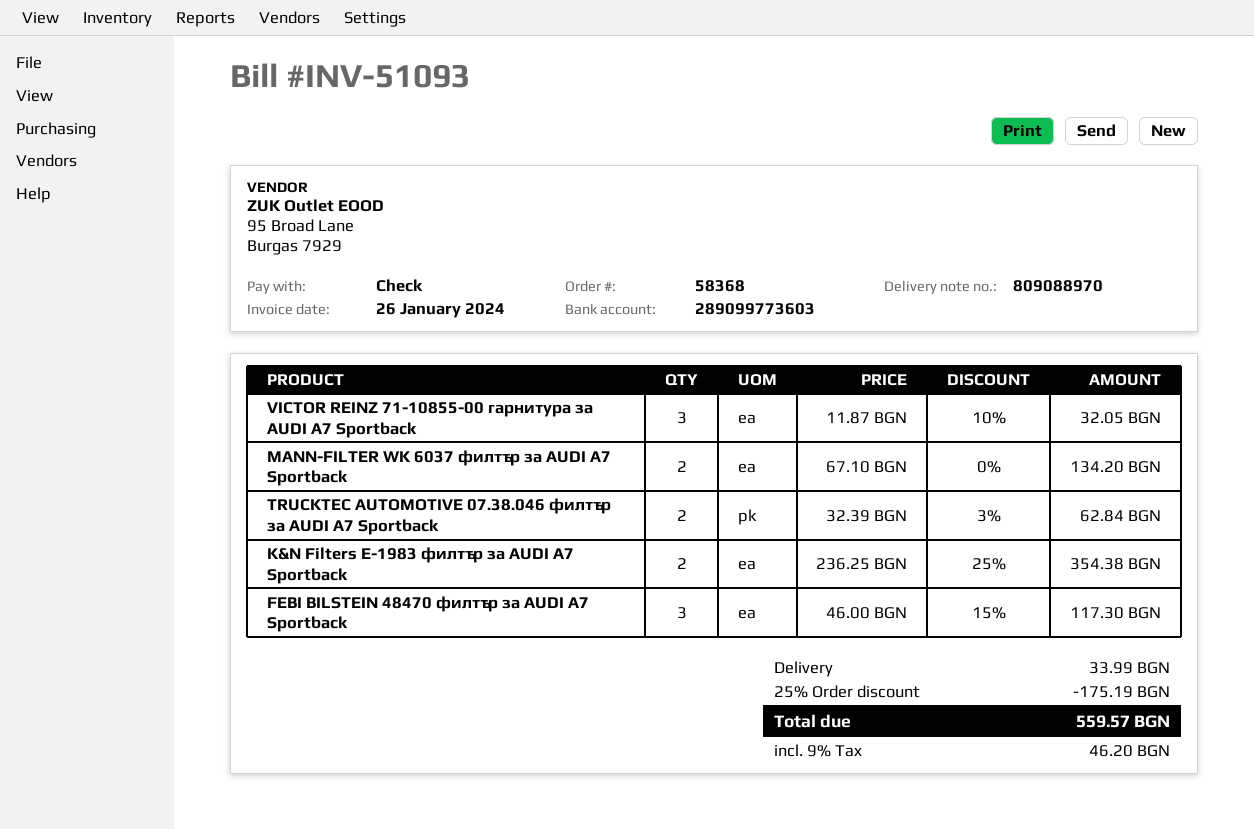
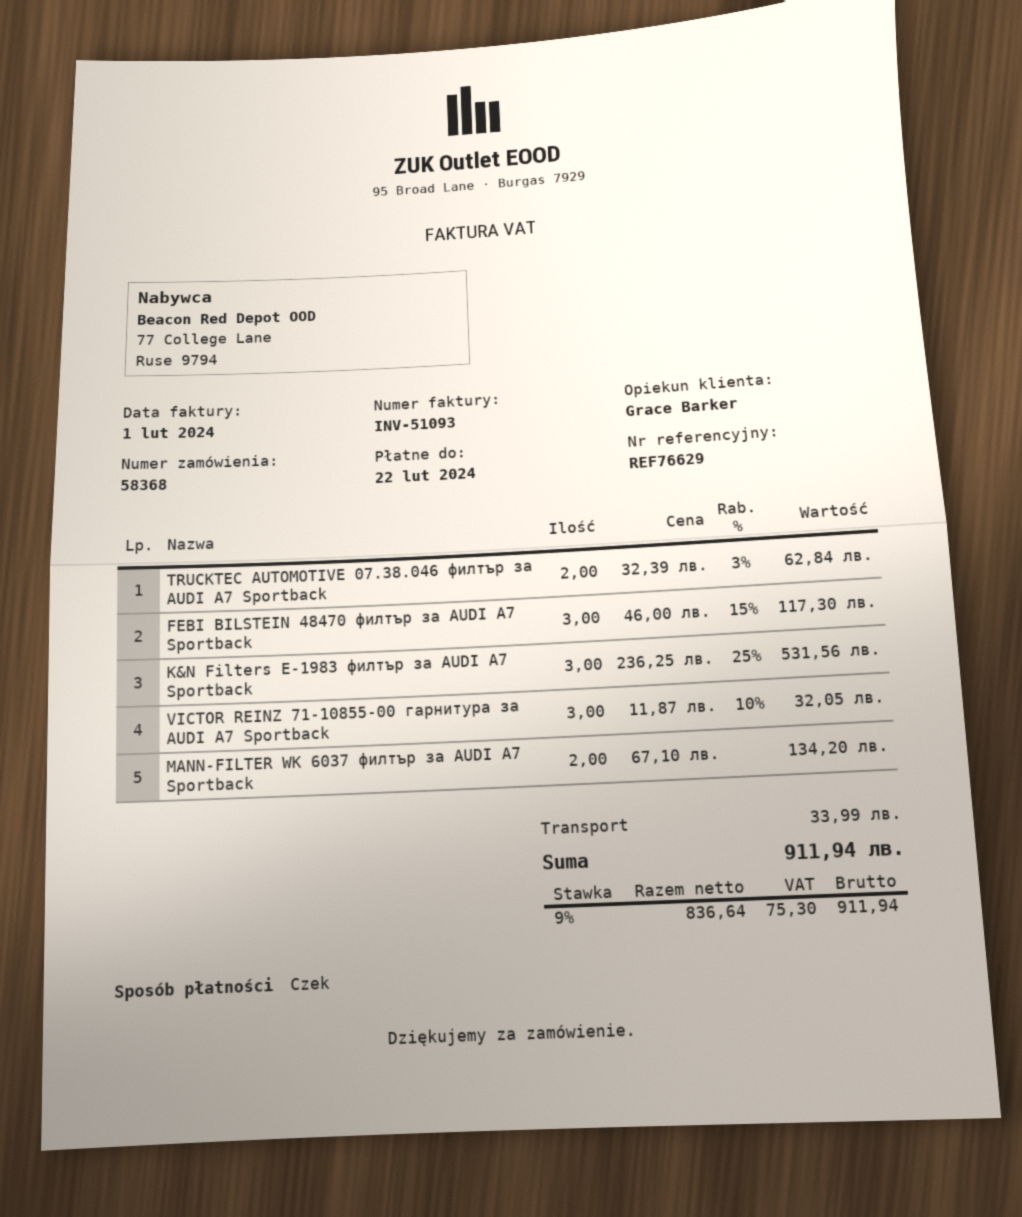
invoice date: 2024-01-26 -> 2024-02-01
K&N Filters E-1983 филтър за AUDI A7 Sportback: 2 x 236.25 - 25% = 354.38 -> 3 x 236.25 - 25% = 531.56
discount: 25% = 175.19 -> none
tax: 9% = 46.20 -> 9% = 75.30
total: 559.57 -> 911.94

